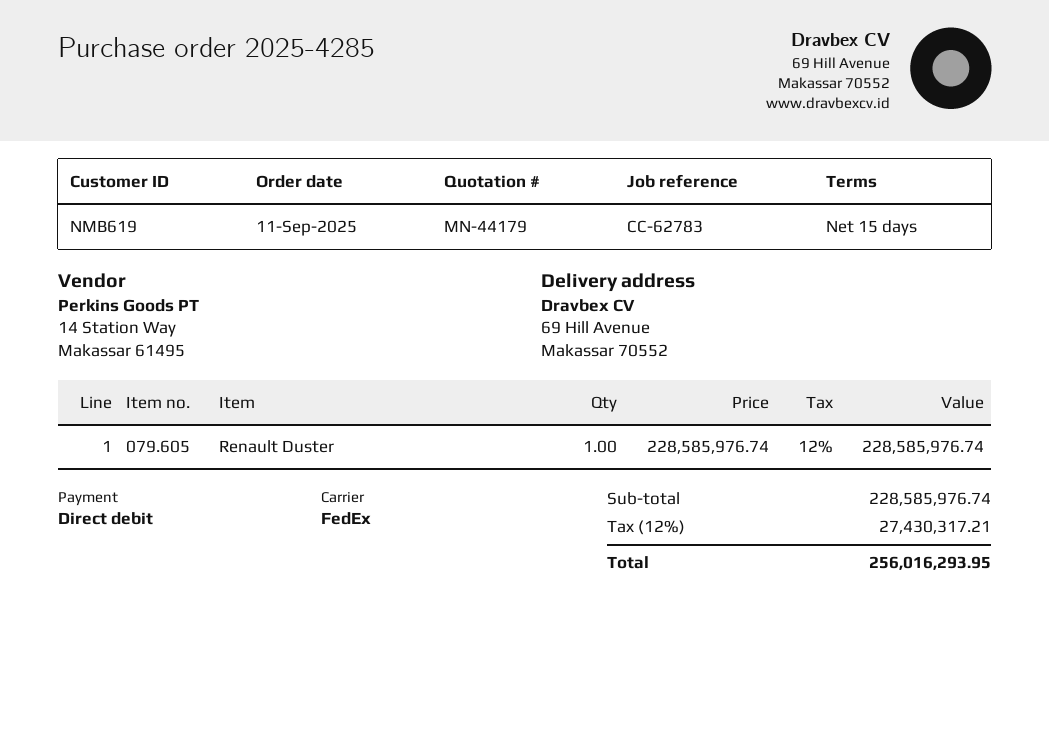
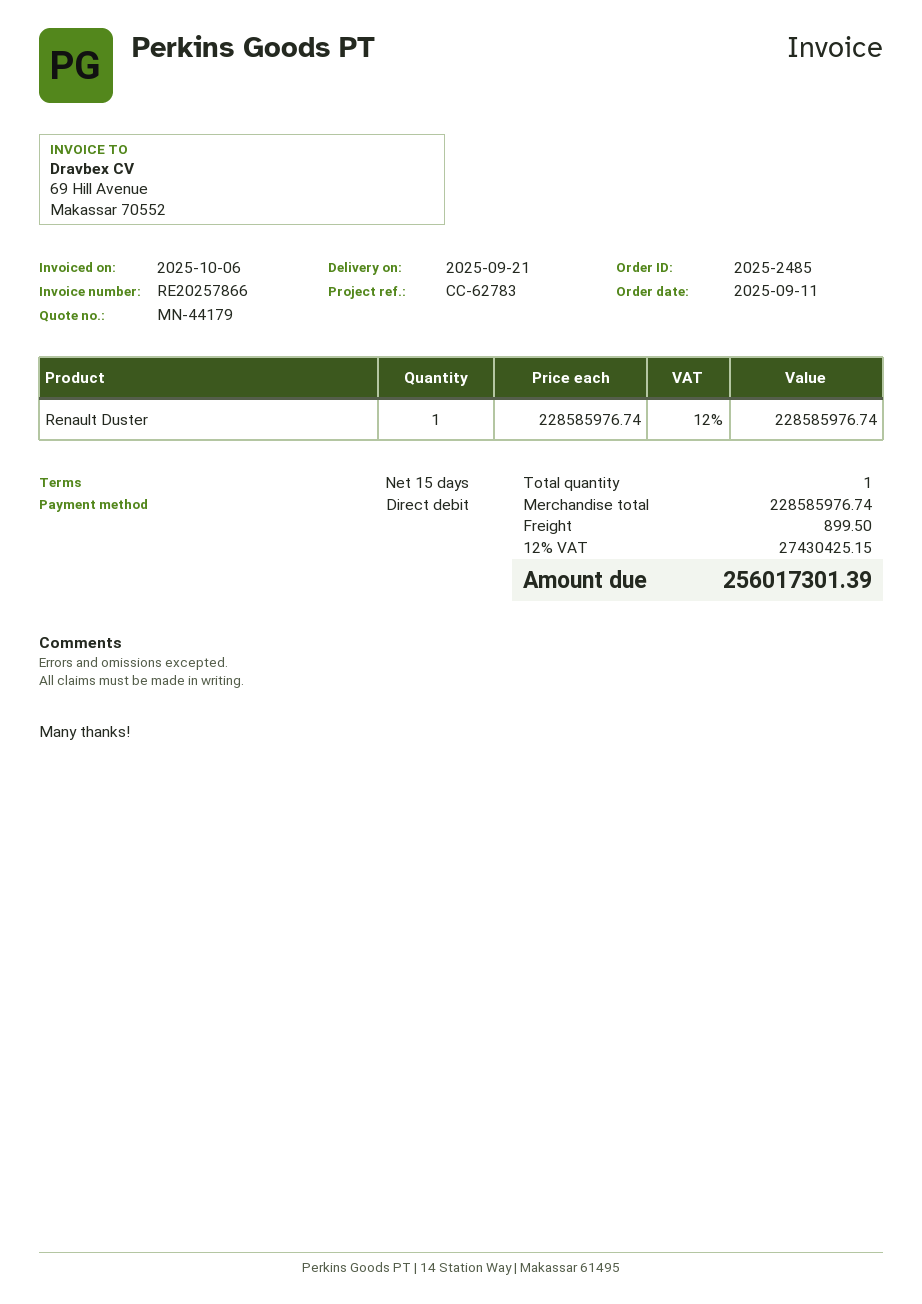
order number: 2025-4285 -> 2025-2485
shipping: none -> 899.50
tax: 12% = 27430317.21 -> 12% = 27430425.15
total: 256016293.95 -> 256017301.39

